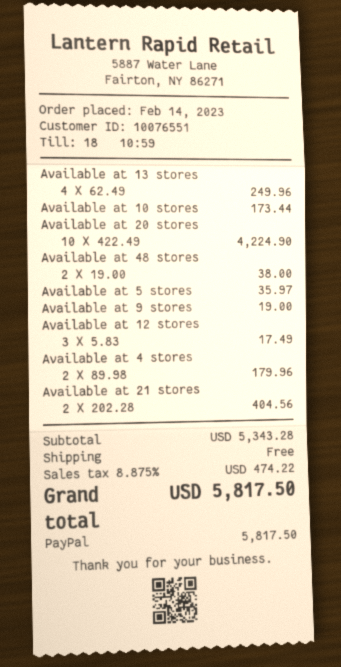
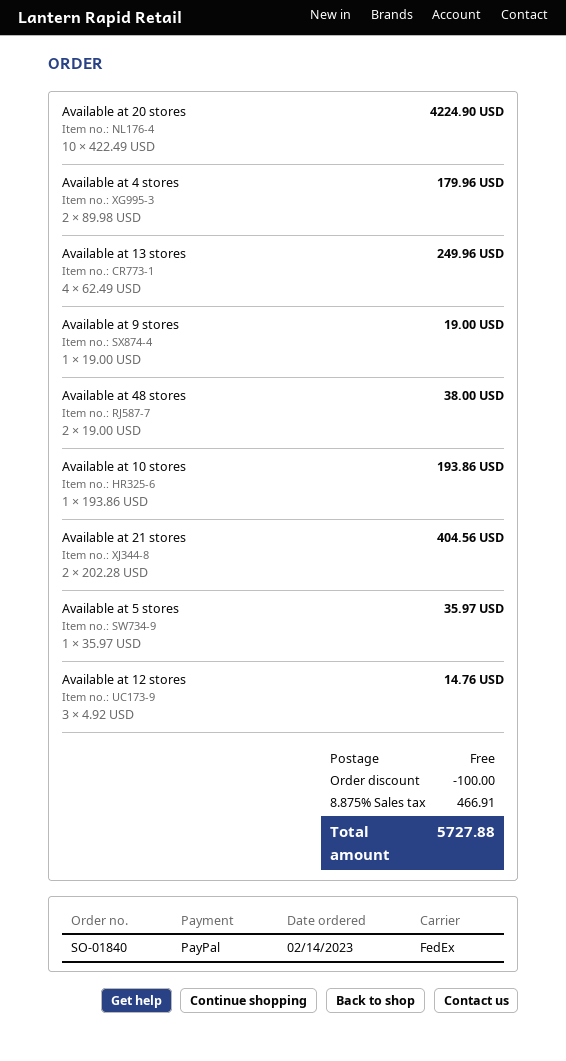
Available at 10 stores: 1 x 173.44 = 173.44 -> 1 x 193.86 = 193.86
Available at 12 stores: 3 x 5.83 = 17.49 -> 3 x 4.92 = 14.76
discount: none -> 100.00
tax: 8.875% = 474.22 -> 8.875% = 466.91
total: 5817.50 -> 5727.88

